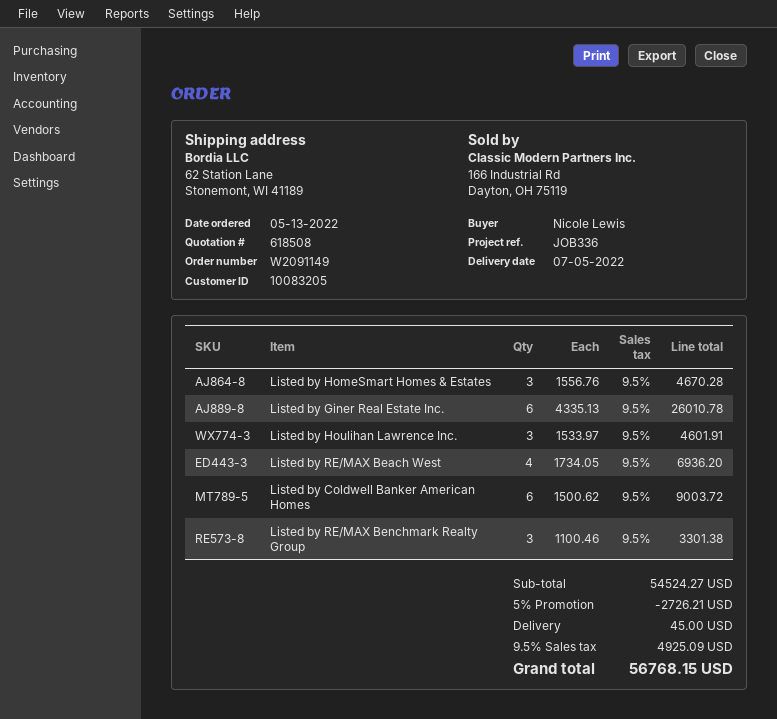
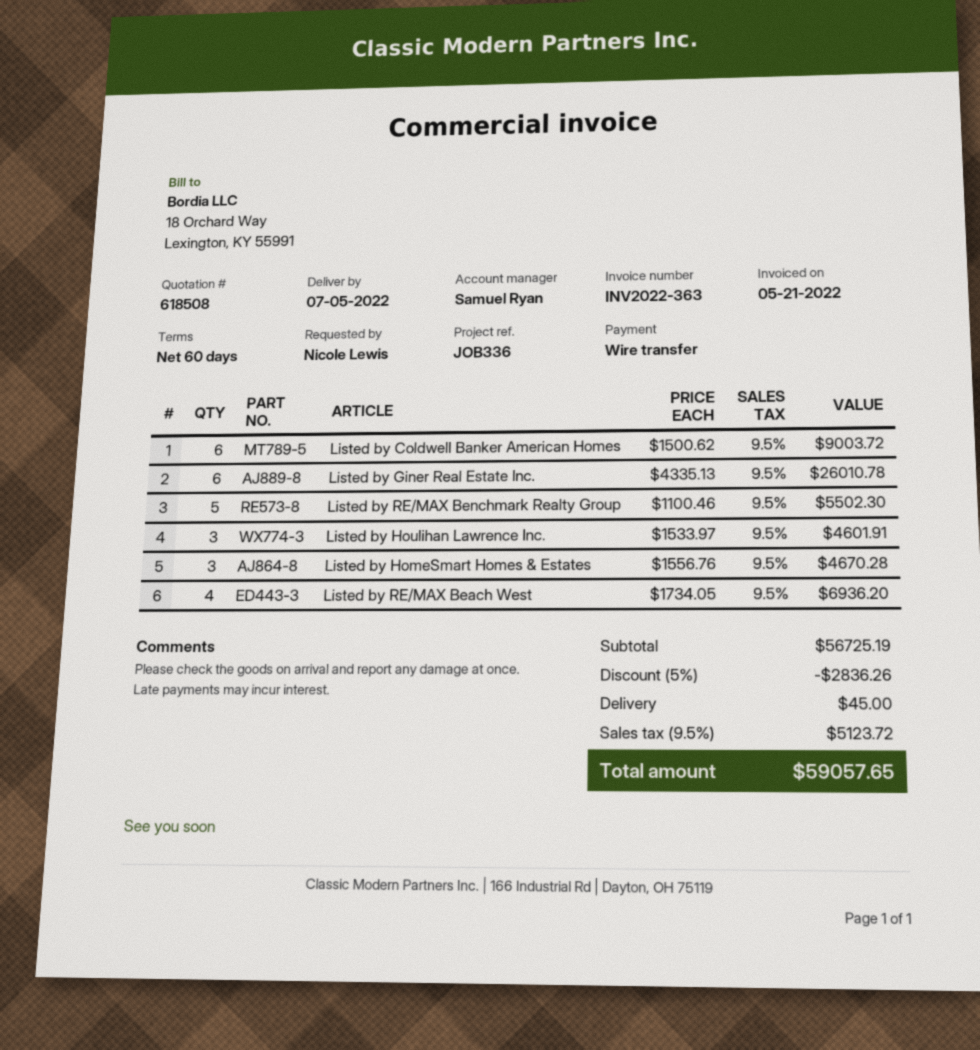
Listed by RE/MAX Benchmark Realty Group: 3 x 1100.46 = 3301.38 -> 5 x 1100.46 = 5502.30
subtotal: 54524.27 -> 56725.19
discount: 5% = 2726.21 -> 5% = 2836.26
tax: 9.5% = 4925.09 -> 9.5% = 5123.72
total: 56768.15 -> 59057.65

